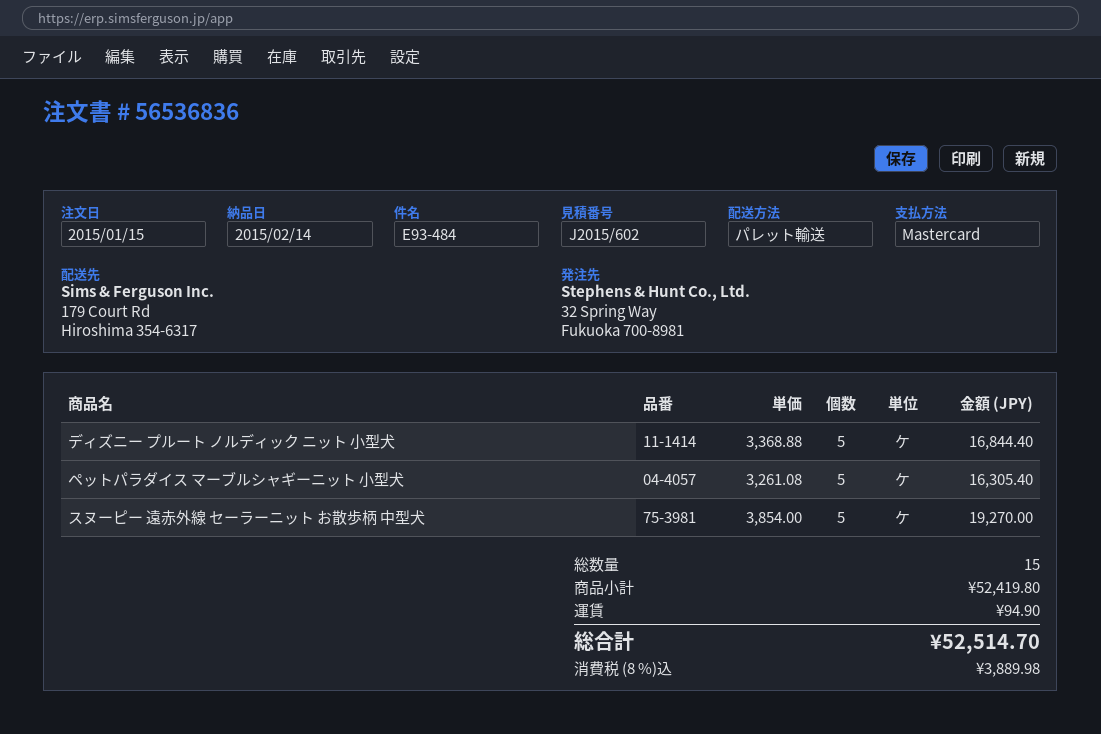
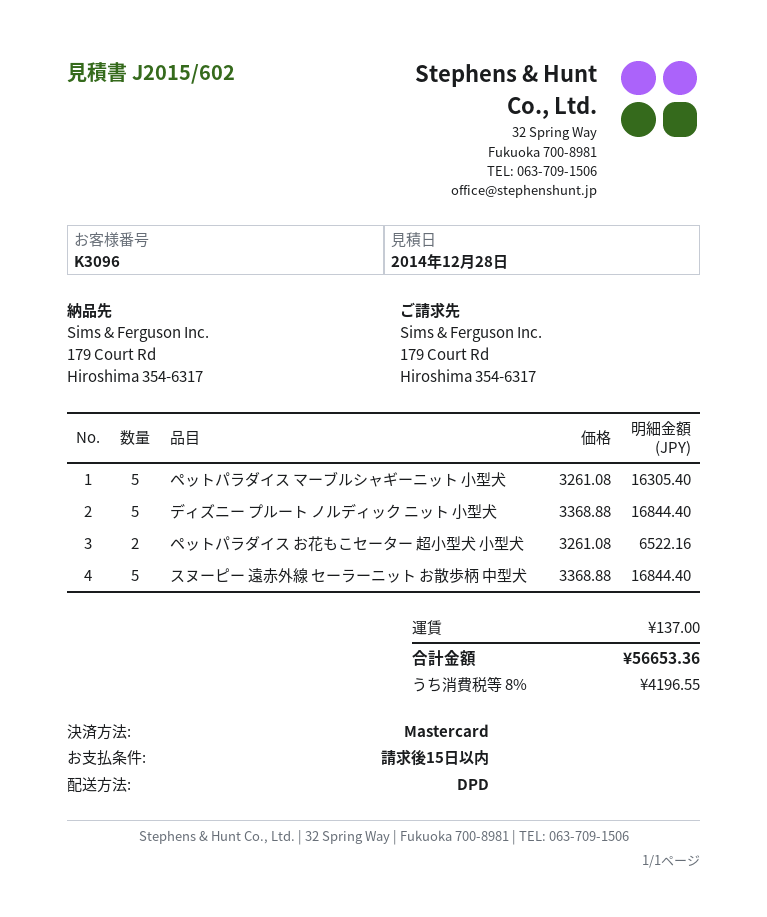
shipping method: pallet freight -> DPD
スヌーピー 遠赤外線 セーラーニット お散歩柄 中型犬: 5 x 3854.00 = 19270.00 -> 5 x 3368.88 = 16844.40
ペットパラダイス お花もこセーター 超小型犬 小型犬: none -> 2 x 3261.08 = 6522.16
shipping: 94.90 -> 137.00
tax: 8% = 3889.98 -> 8% = 4196.55
total: 52514.70 -> 56653.36

